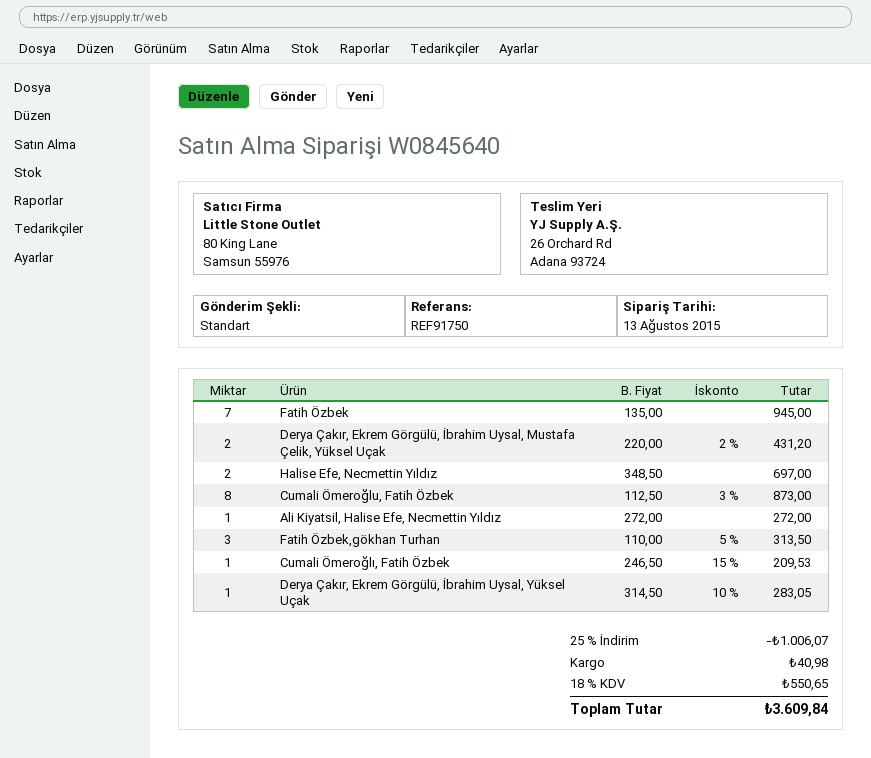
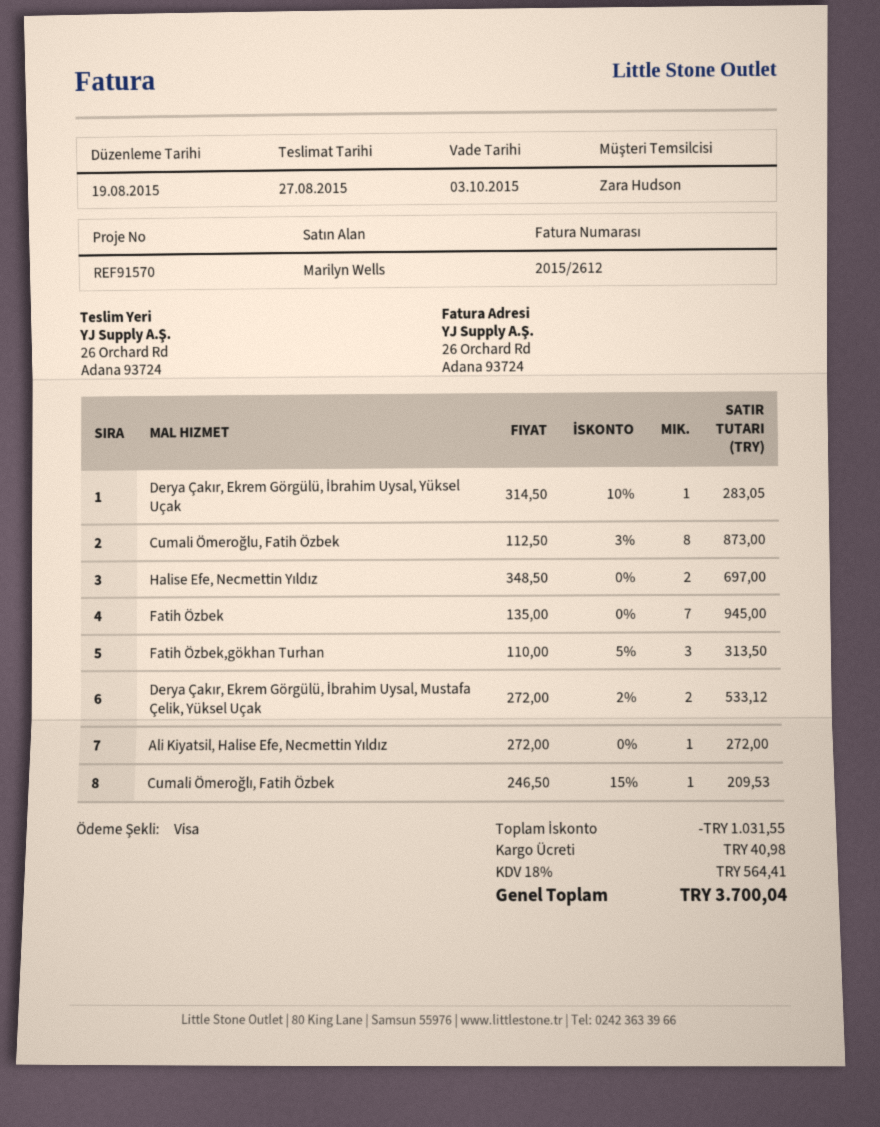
reference: REF91750 -> REF91570
Derya Çakır, Ekrem Görgülü, İbrahim Uysal, Mustafa Çelik, Yüksel Uçak: 2 x 220.00 - 2% = 431.20 -> 2 x 272.00 - 2% = 533.12
discount: 1006.07 -> 1031.55
tax: 18% = 550.65 -> 18% = 564.41
total: 3609.84 -> 3700.04

